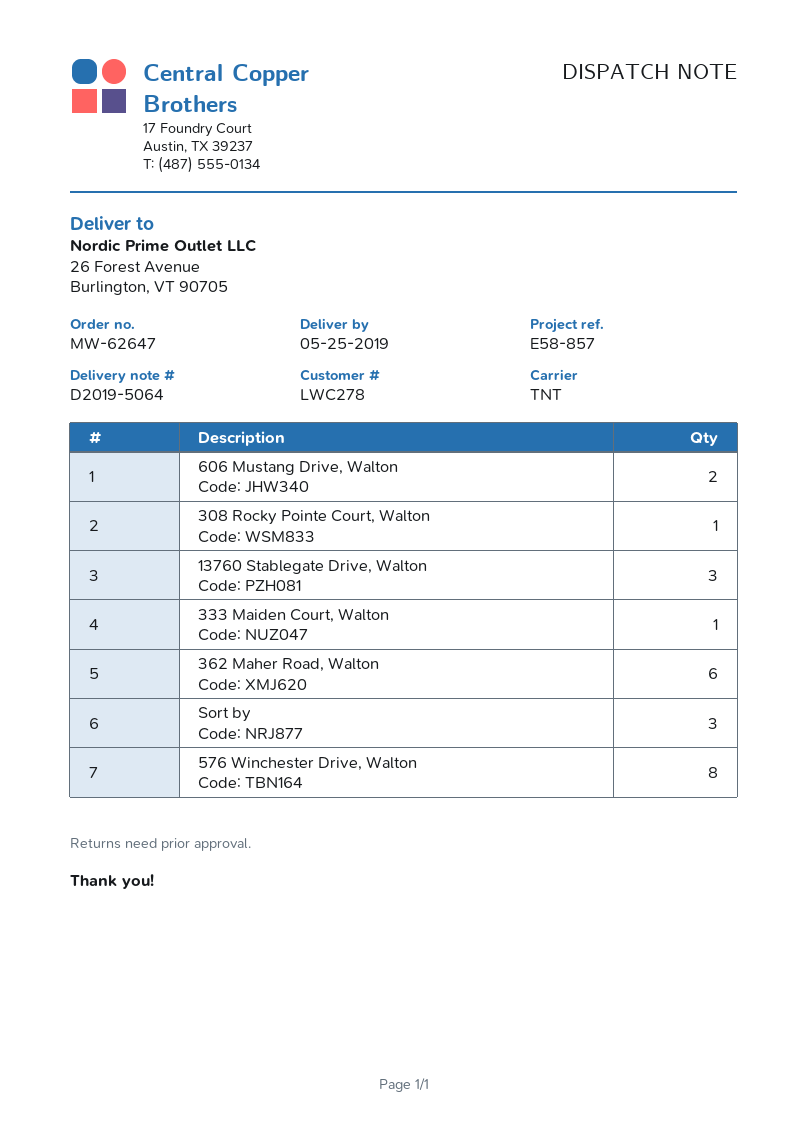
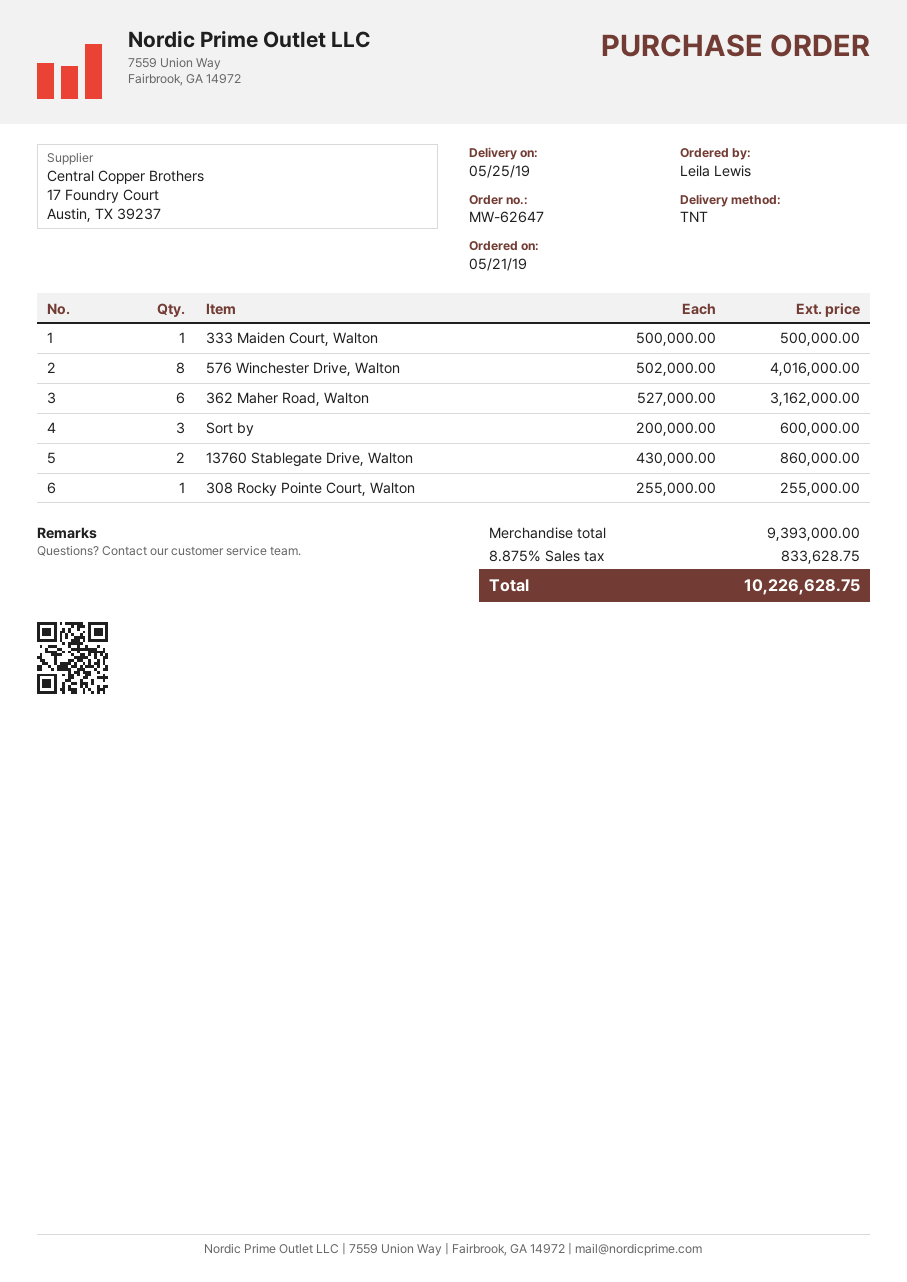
606 Mustang Drive, Walton: 2 -> none
13760 Stablegate Drive, Walton: 3 -> 2

